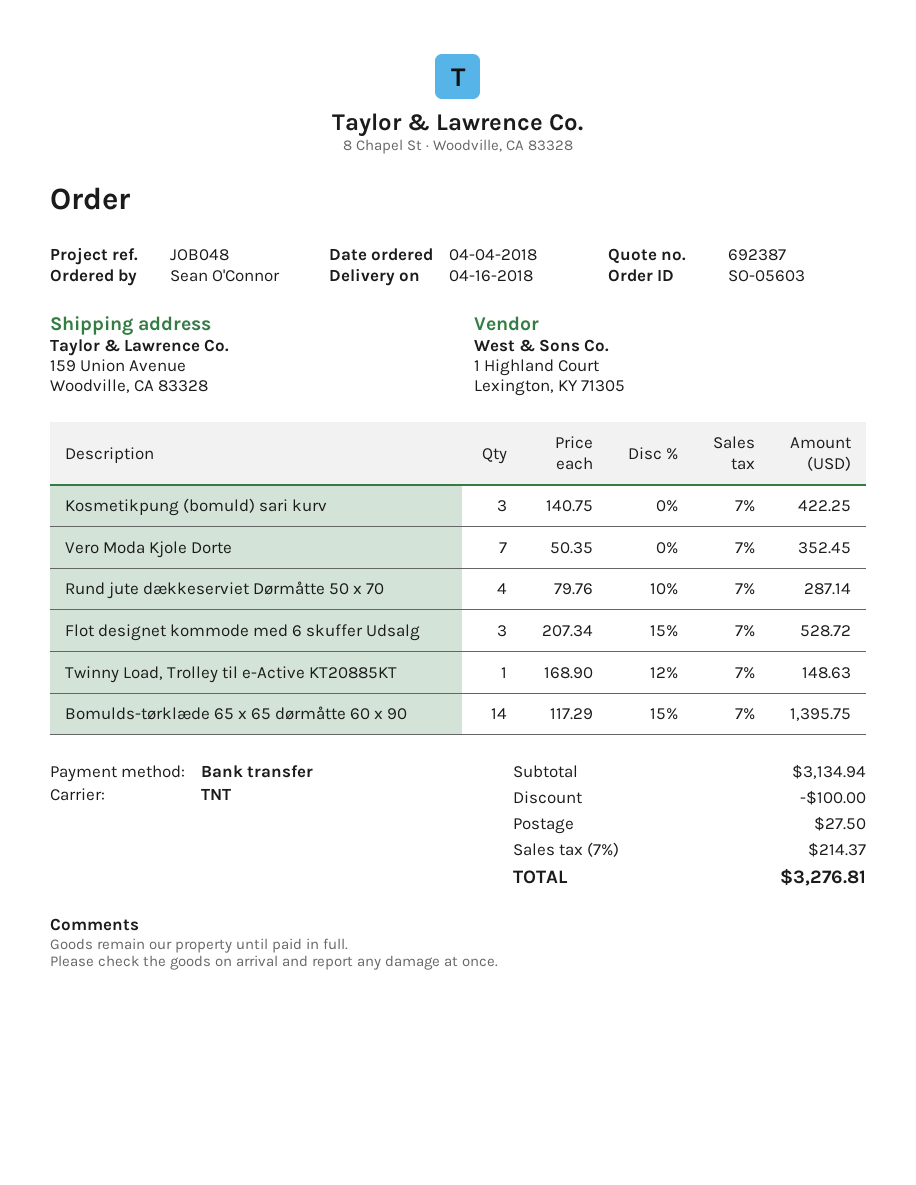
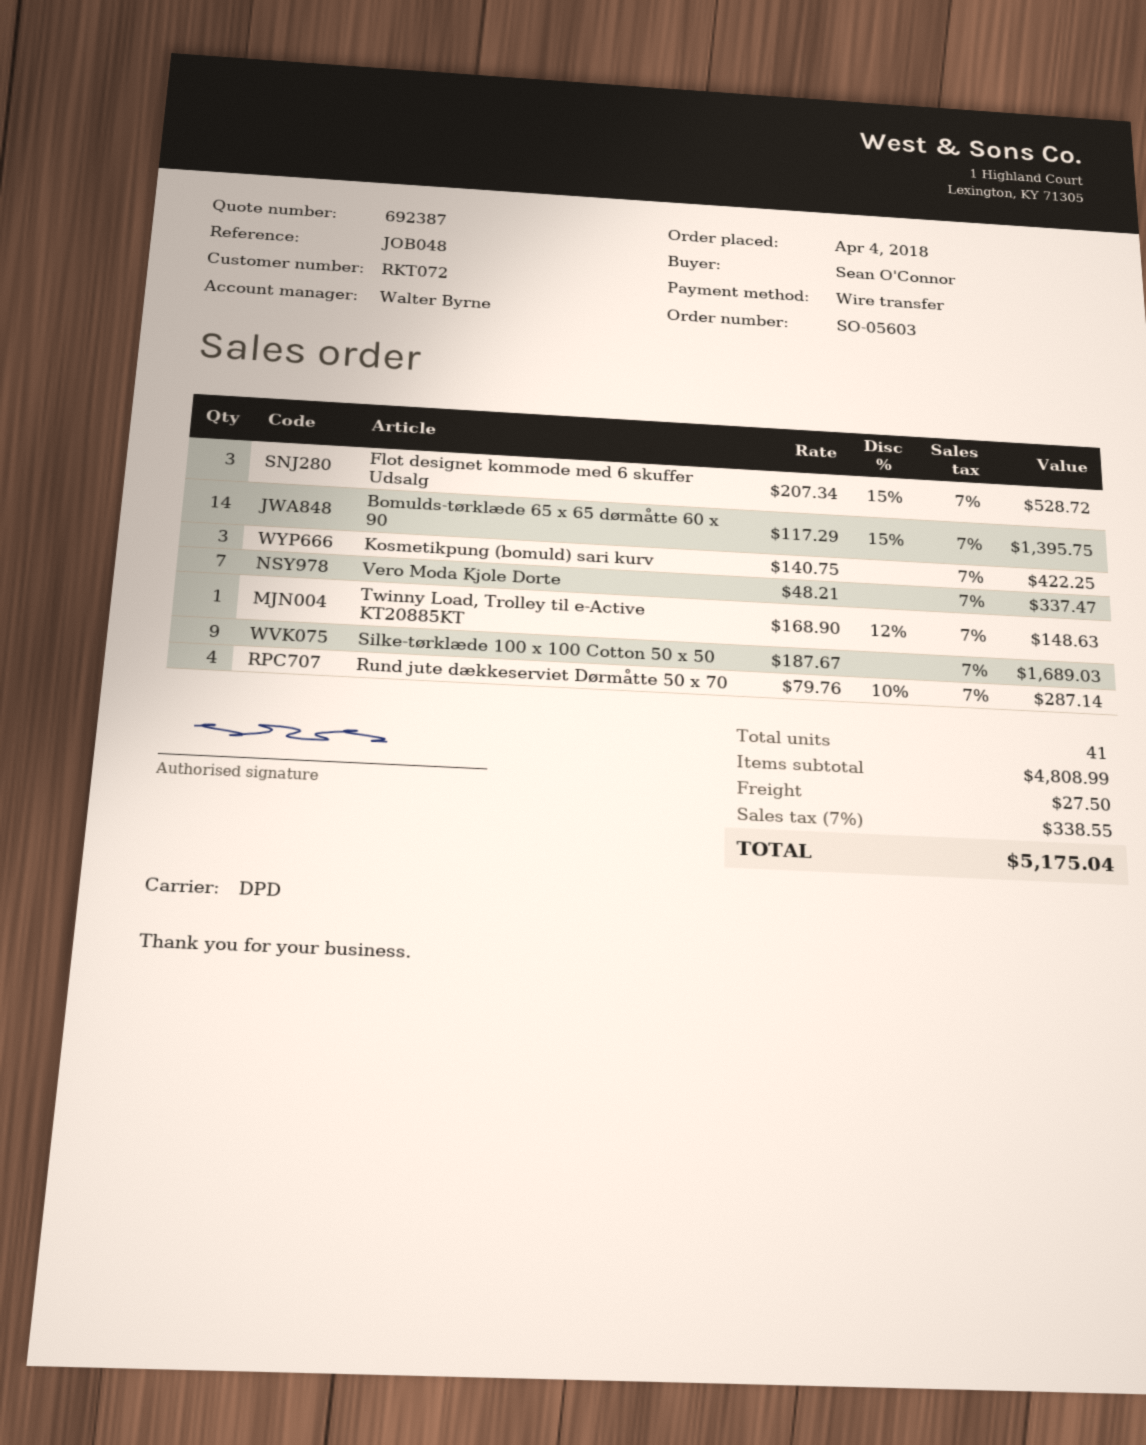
shipping method: TNT -> DPD
Vero Moda Kjole Dorte: 7 x 50.35 = 352.45 -> 7 x 48.21 = 337.47
Silke-tørklæde 100 x 100 Cotton 50 x 50: none -> 9 x 187.67 = 1689.03
subtotal: 3134.94 -> 4808.99
discount: 100.00 -> none
tax: 7% = 214.37 -> 7% = 338.55
total: 3276.81 -> 5175.04

